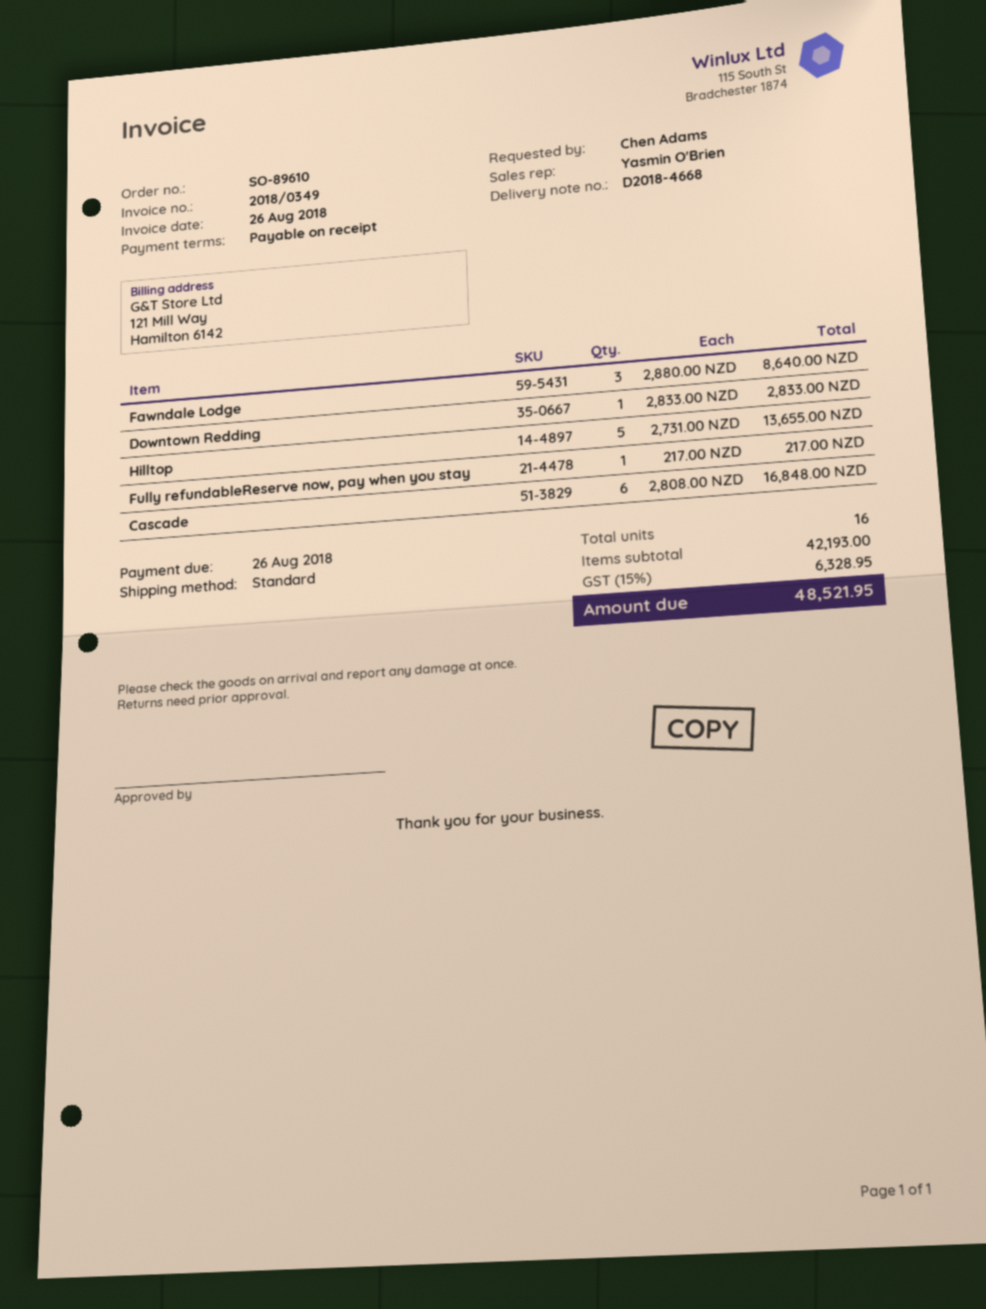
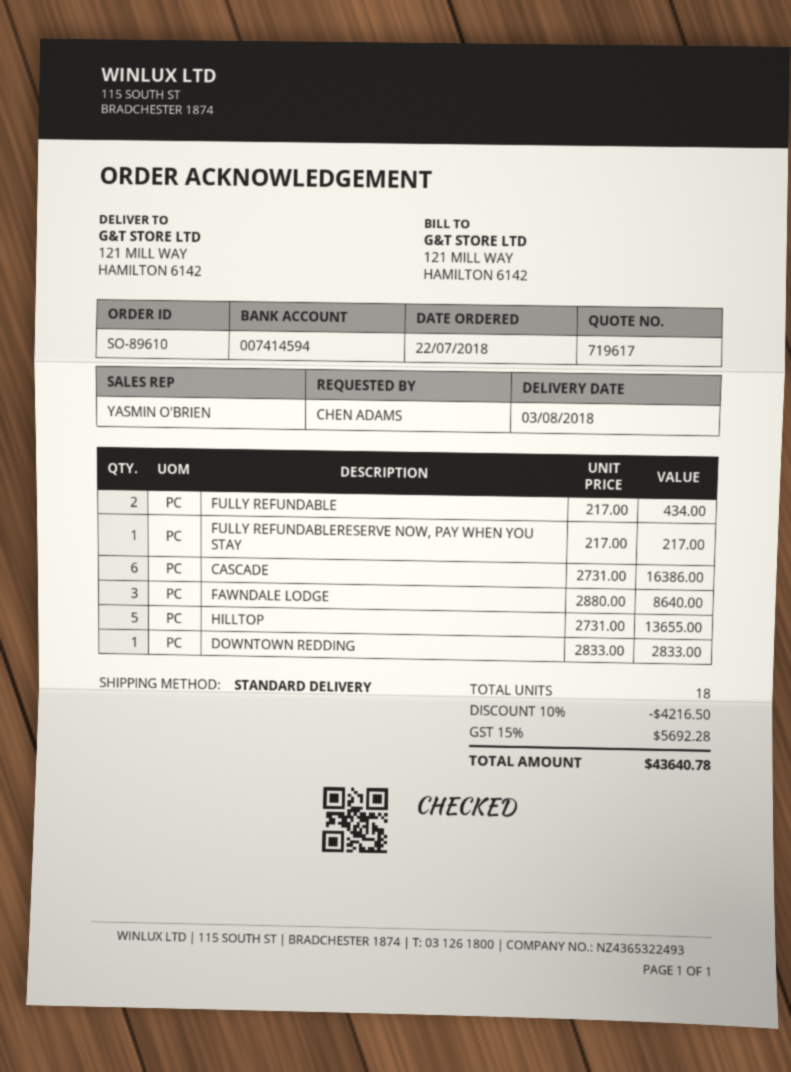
Cascade: 6 x 2808.00 = 16848.00 -> 6 x 2731.00 = 16386.00
FULLY REFUNDABLE: none -> 2 x 217.00 = 434.00
total quantity: 16 -> 18
discount: none -> 10% = 4216.50
tax: 15% = 6328.95 -> 15% = 5692.28
total: 48521.95 -> 43640.78

